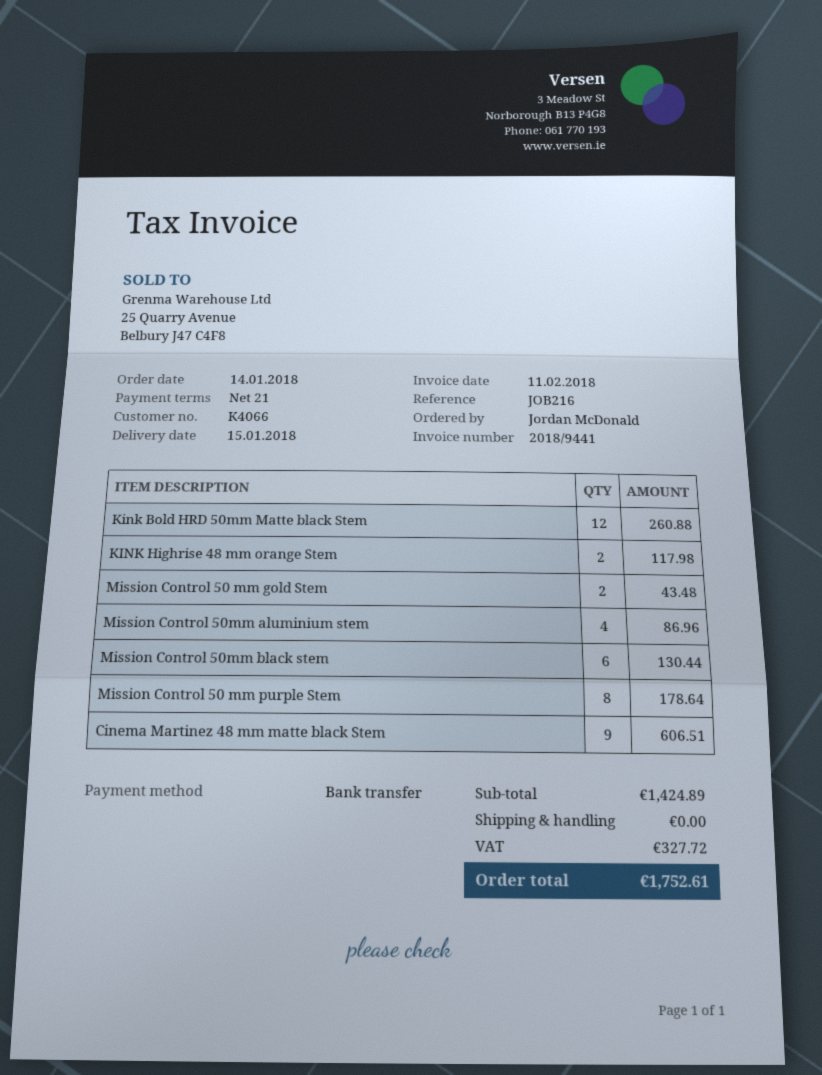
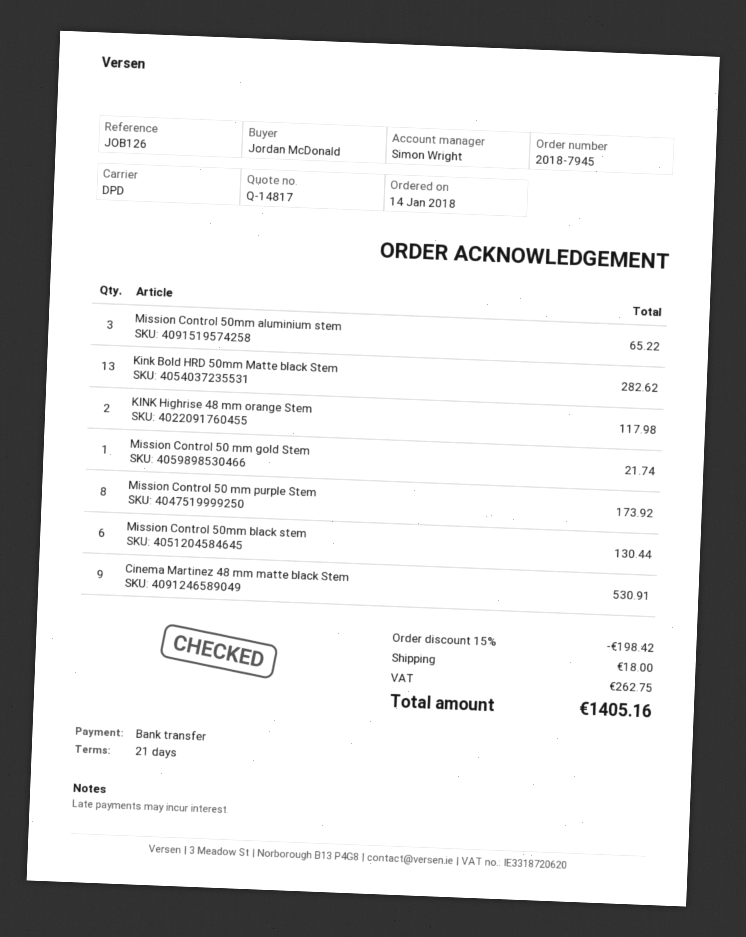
reference: JOB216 -> JOB126
Kink Bold HRD 50mm Matte black Stem: 12 for 260.88 -> 13 for 282.62
Mission Control 50 mm gold Stem: 2 for 43.48 -> 1 for 21.74
Mission Control 50mm aluminium stem: 4 for 86.96 -> 3 for 65.22
Mission Control 50 mm purple Stem: 8 for 178.64 -> 8 for 173.92
Cinema Martinez 48 mm matte black Stem: 9 for 606.51 -> 9 for 530.91
discount: none -> 15% = 198.42
shipping: 0.00 -> 18.00
tax: 327.72 -> 262.75
total: 1752.61 -> 1405.16

